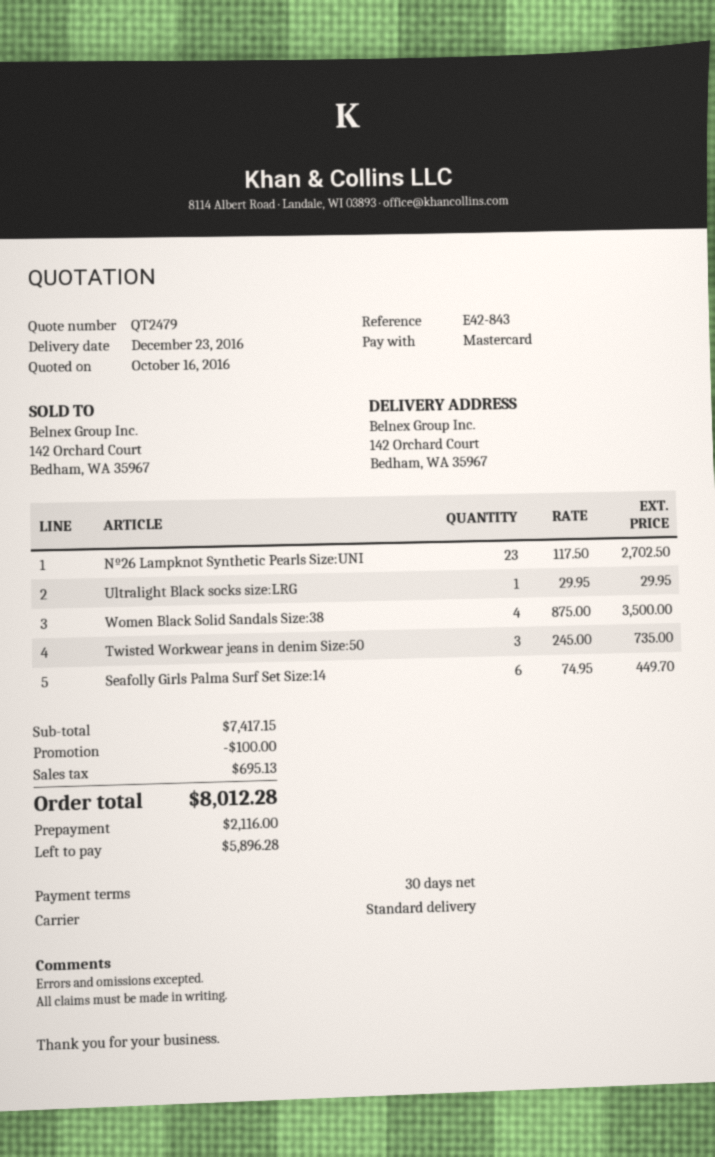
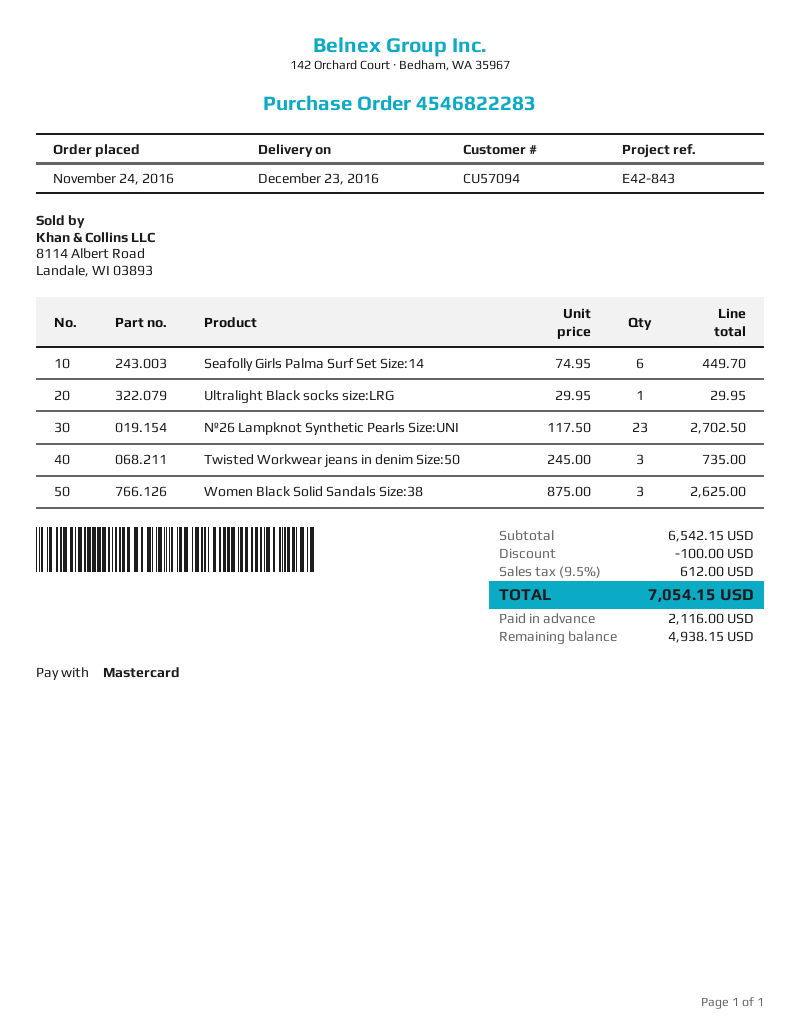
Women Black Solid Sandals Size:38: 4 x 875.00 = 3500.00 -> 3 x 875.00 = 2625.00
subtotal: 7417.15 -> 6542.15
tax: 695.13 -> 612.00
total: 8012.28 -> 7054.15
balance: 5896.28 -> 4938.15

